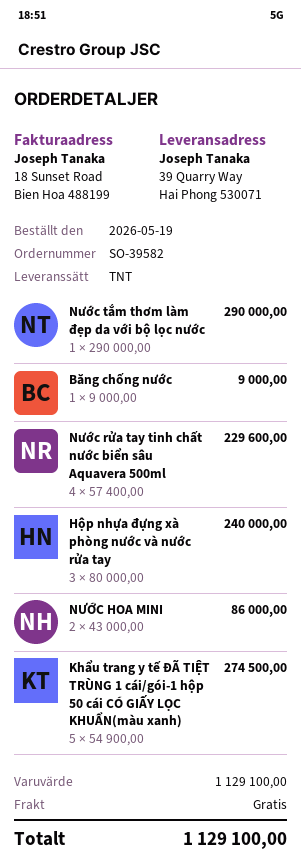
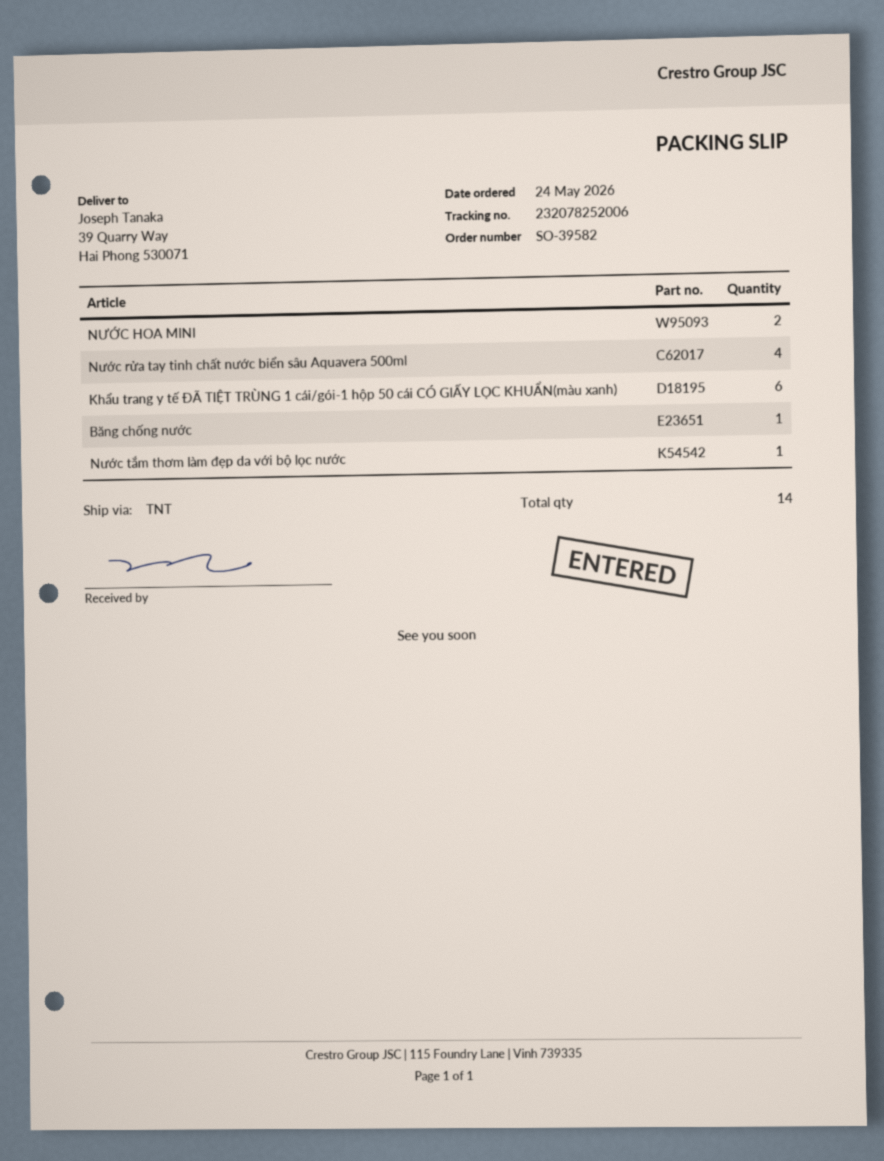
order date: 2026-05-19 -> 2026-05-24
Hộp nhựa đựng xà phòng nước và nước rửa tay: 3 -> none
Khẩu trang y tế ĐÃ TIỆT TRÙNG 1 cái/gói-1 hộp 50 cái CÓ GIẤY LỌC KHUẨN(màu xanh): 5 -> 6

